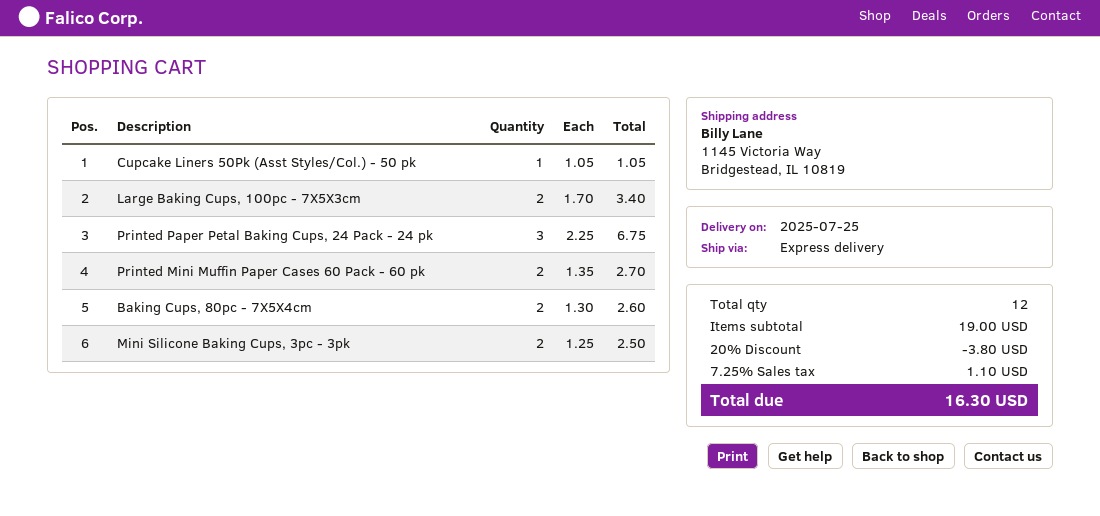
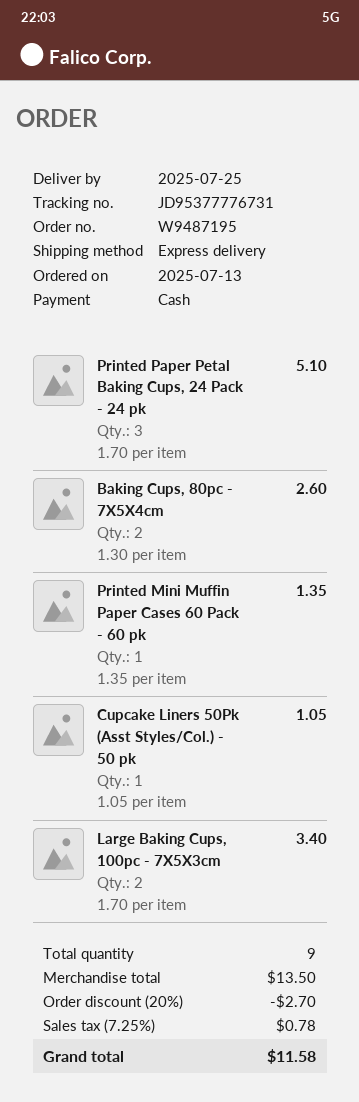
Printed Paper Petal Baking Cups, 24 Pack - 24 pk: 3 x 2.25 = 6.75 -> 3 x 1.70 = 5.10
Printed Mini Muffin Paper Cases 60 Pack - 60 pk: 2 x 1.35 = 2.70 -> 1 x 1.35 = 1.35
Mini Silicone Baking Cups, 3pc - 3pk: 2 x 1.25 = 2.50 -> none
total quantity: 12 -> 9
subtotal: 19.00 -> 13.50
discount: 20% = 3.80 -> 20% = 2.70
tax: 7.25% = 1.10 -> 7.25% = 0.78
total: 16.30 -> 11.58

